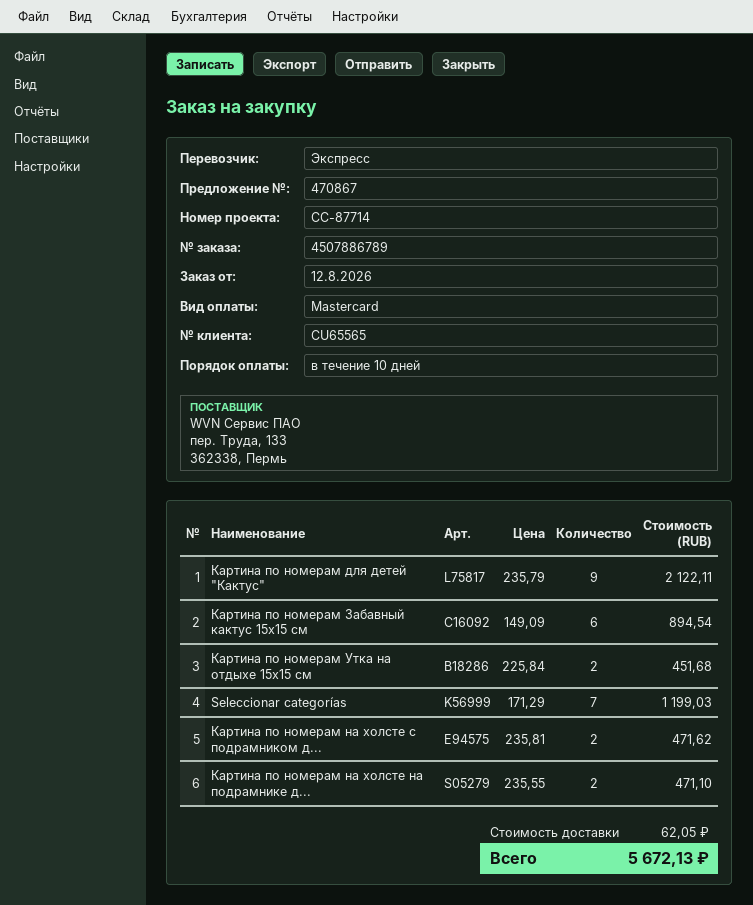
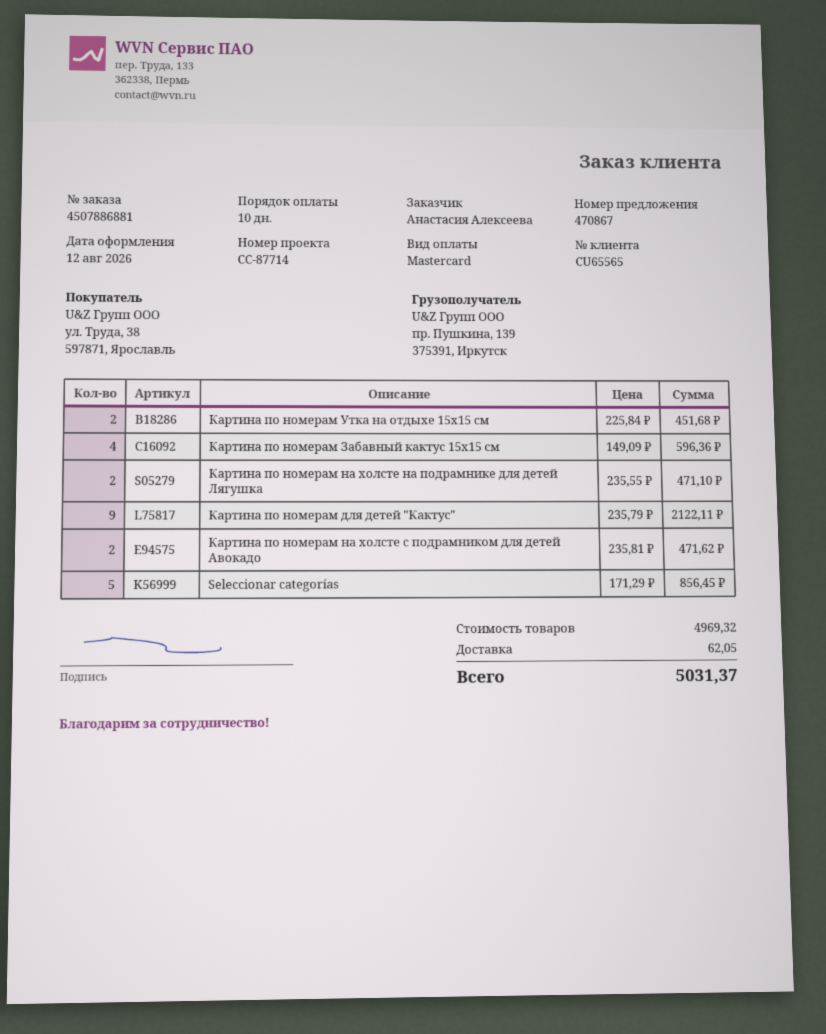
order number: 4507886789 -> 4507886881
Картина по номерам Забавный кактус 15х15 см: 6 x 149.09 = 894.54 -> 4 x 149.09 = 596.36
Seleccionar categorías: 7 x 171.29 = 1199.03 -> 5 x 171.29 = 856.45
total: 5672.13 -> 5031.37

